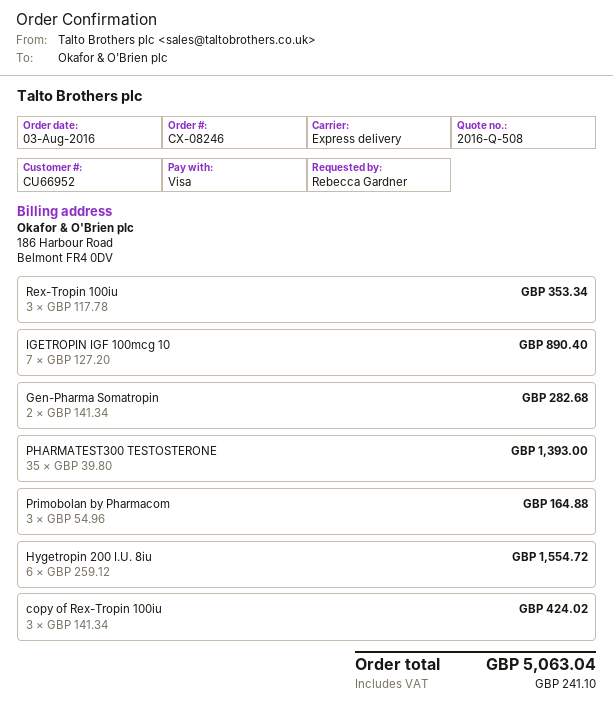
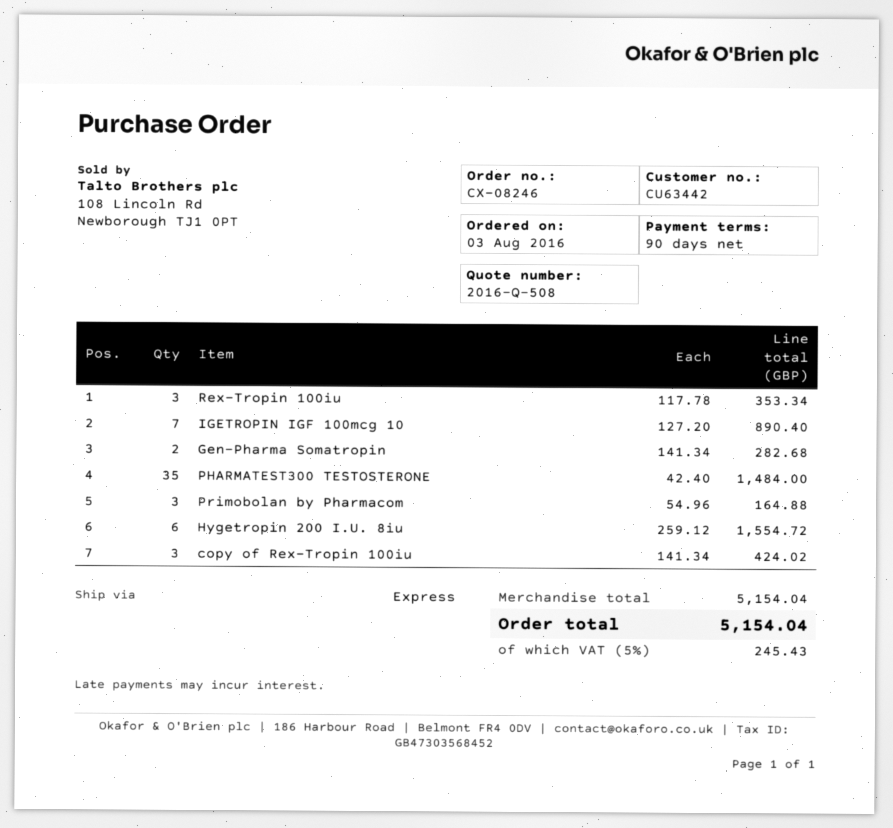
customer number: CU66952 -> CU63442
PHARMATEST300 TESTOSTERONE: 35 x 39.80 = 1393.00 -> 35 x 42.40 = 1484.00
tax: 241.10 -> 245.43
total: 5063.04 -> 5154.04

